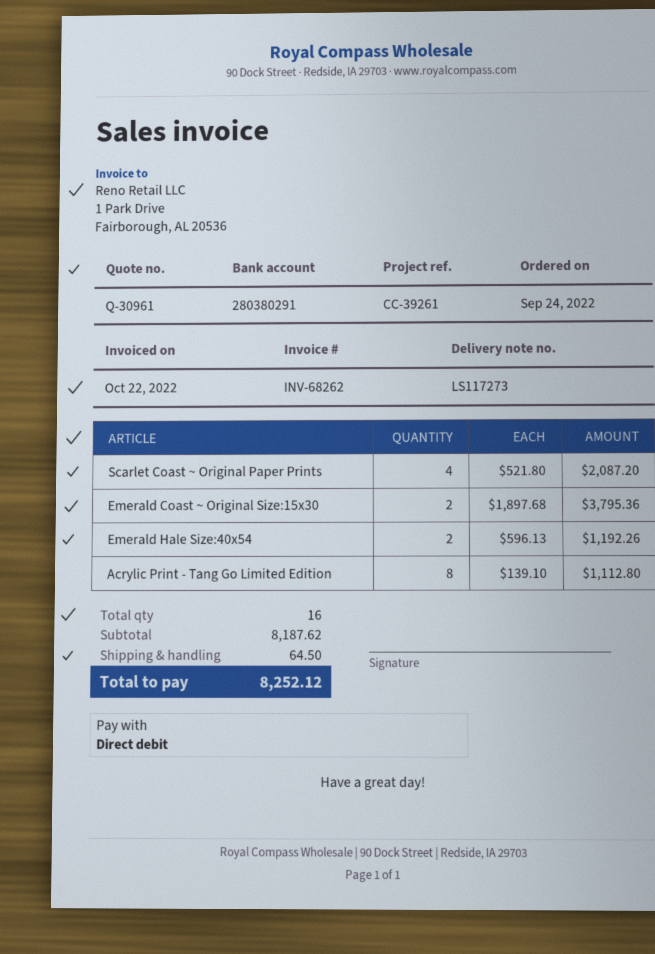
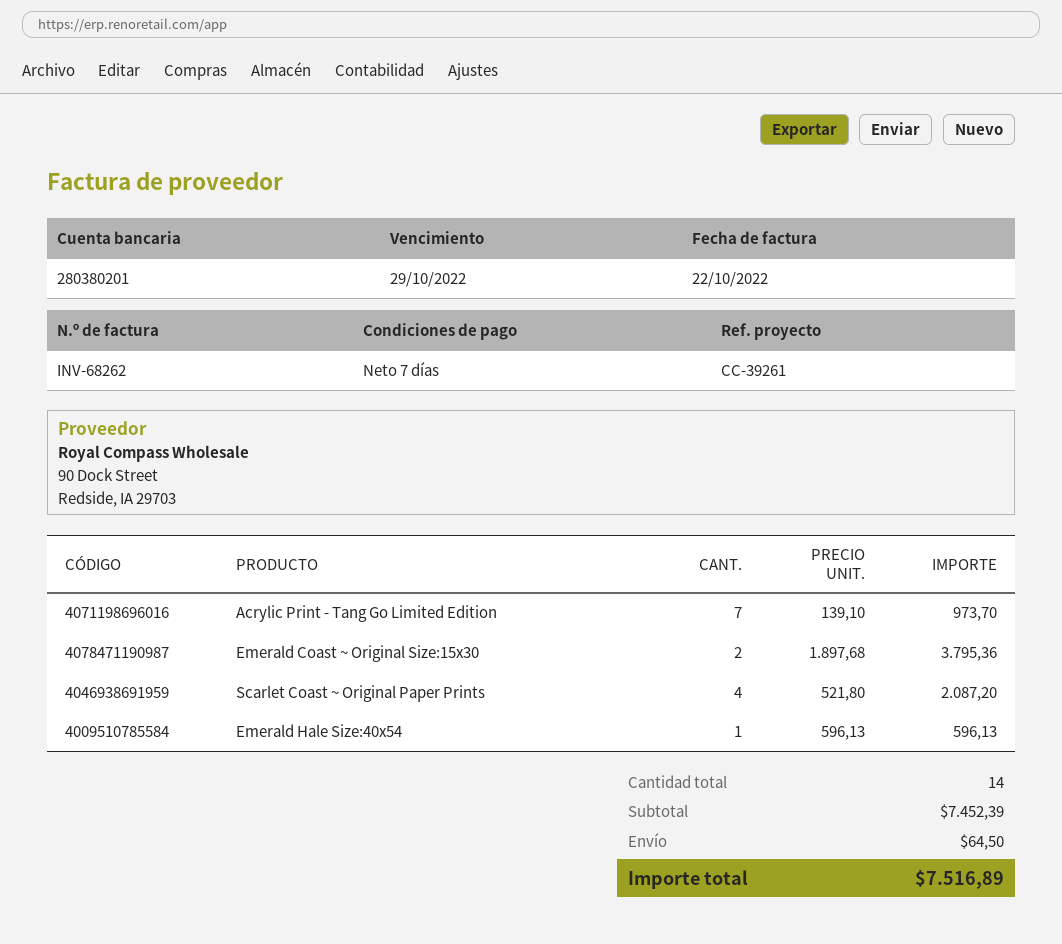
bank account: 280380291 -> 280380201
Emerald Hale Size:40x54: 2 x 596.13 = 1192.26 -> 1 x 596.13 = 596.13
Acrylic Print - Tang Go Limited Edition: 8 x 139.10 = 1112.80 -> 7 x 139.10 = 973.70
total quantity: 16 -> 14
subtotal: 8187.62 -> 7452.39
total: 8252.12 -> 7516.89

